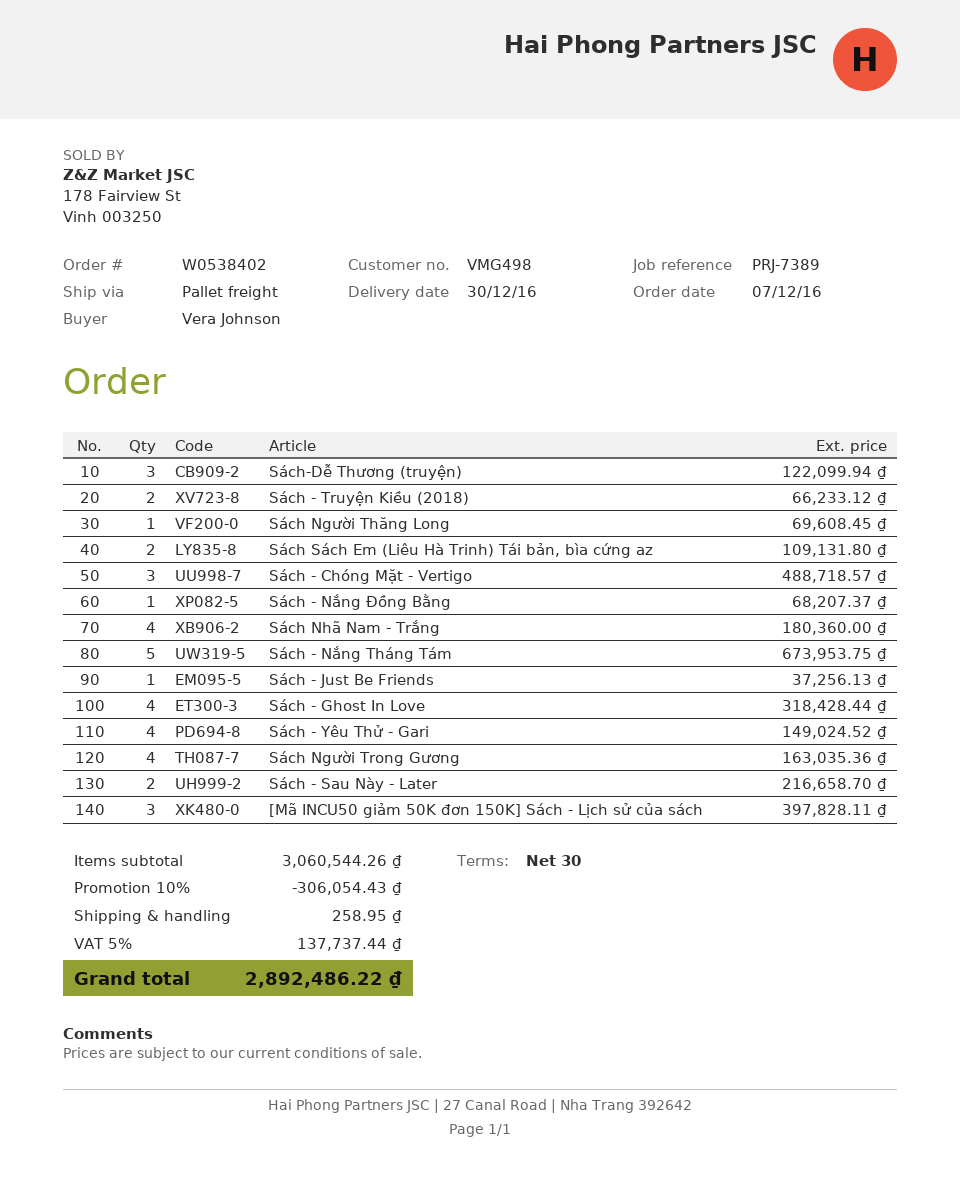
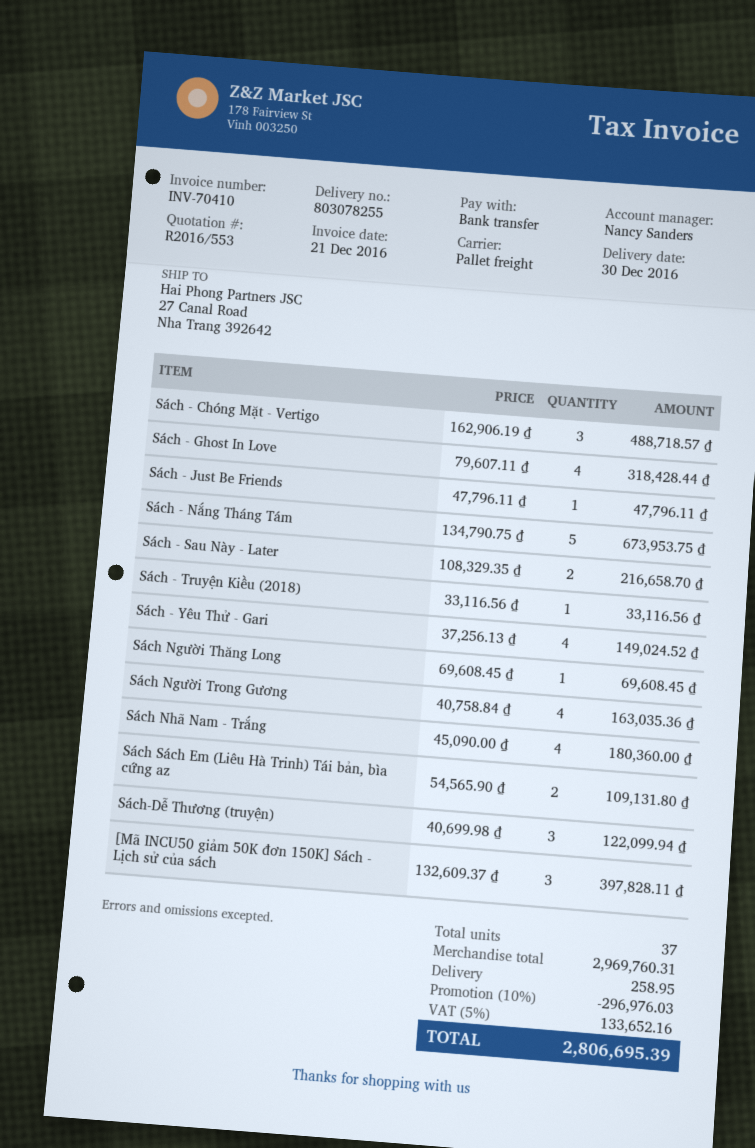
Sách - Truyện Kiều (2018): 2 for 66233.12 -> 1 for 33116.56
Sách - Nắng Đồng Bằng: 1 for 68207.37 -> none
Sách - Just Be Friends: 1 for 37256.13 -> 1 for 47796.11
subtotal: 3060544.26 -> 2969760.31
discount: 10% = 306054.43 -> 10% = 296976.03
tax: 5% = 137737.44 -> 5% = 133652.16
total: 2892486.22 -> 2806695.39

